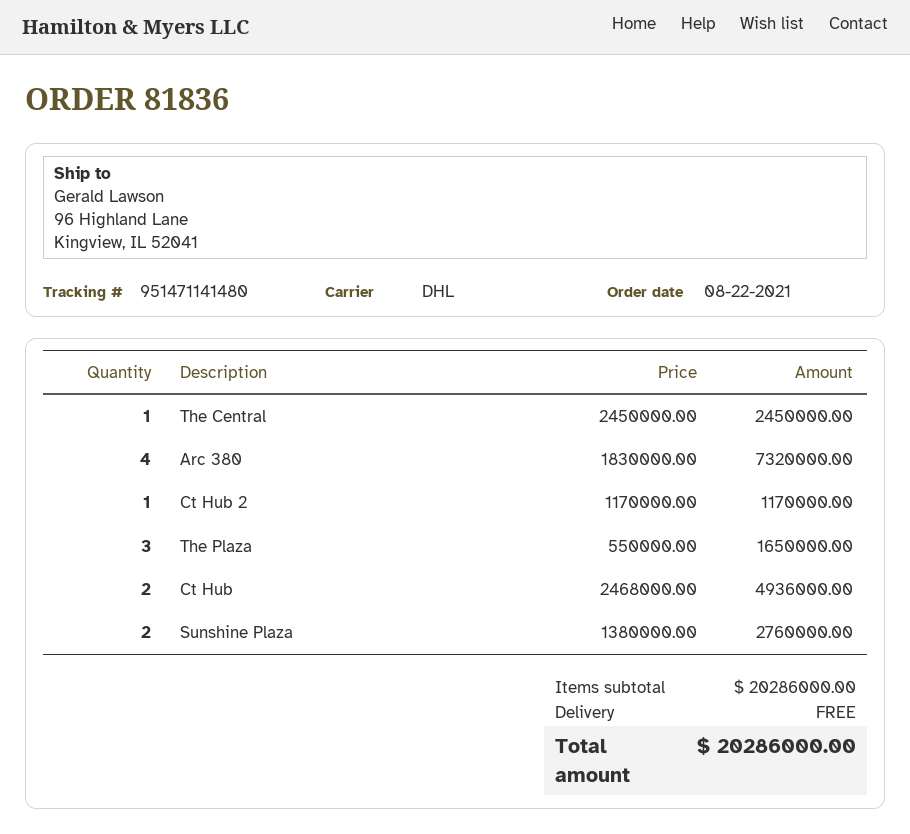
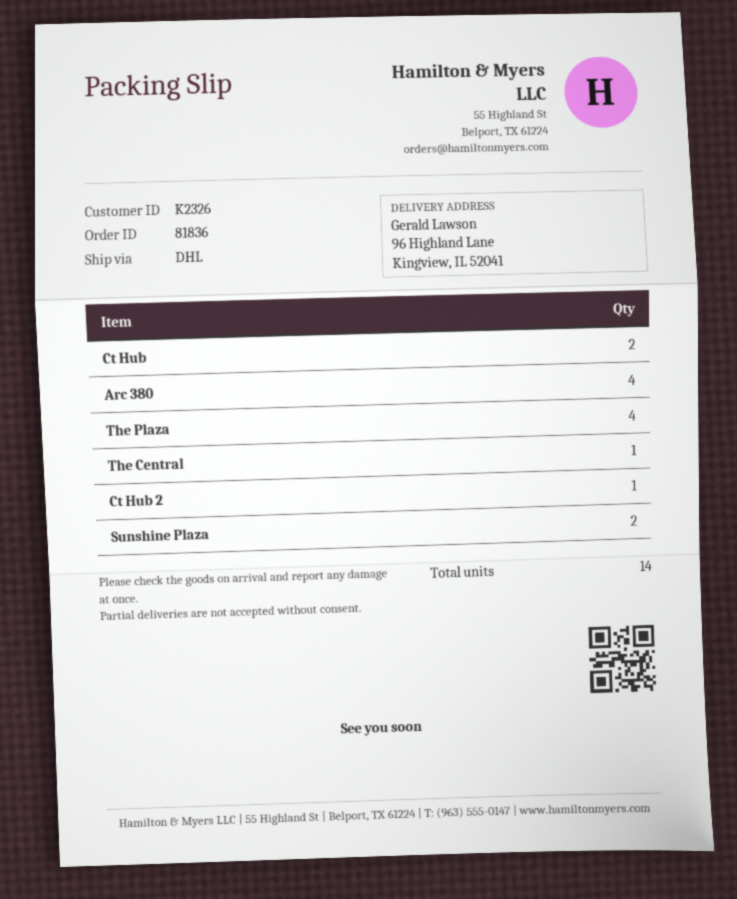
The Plaza: 3 -> 4

